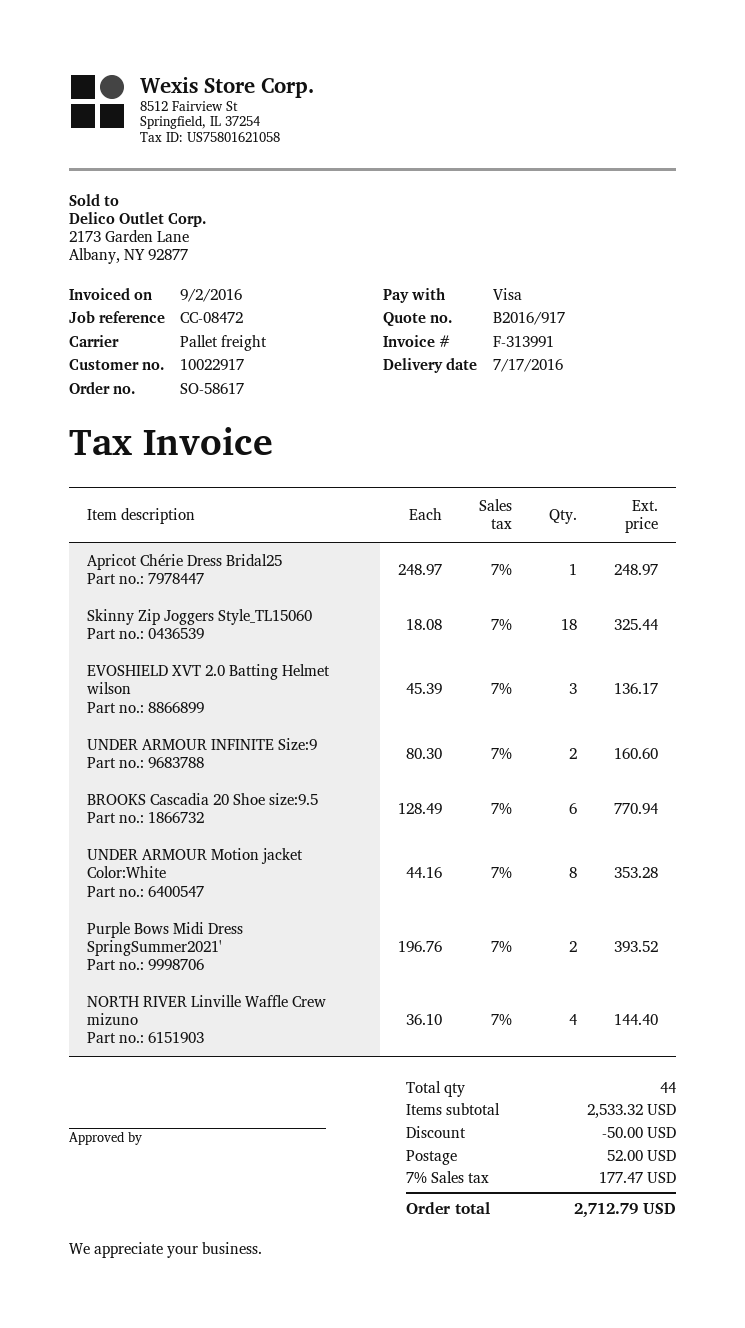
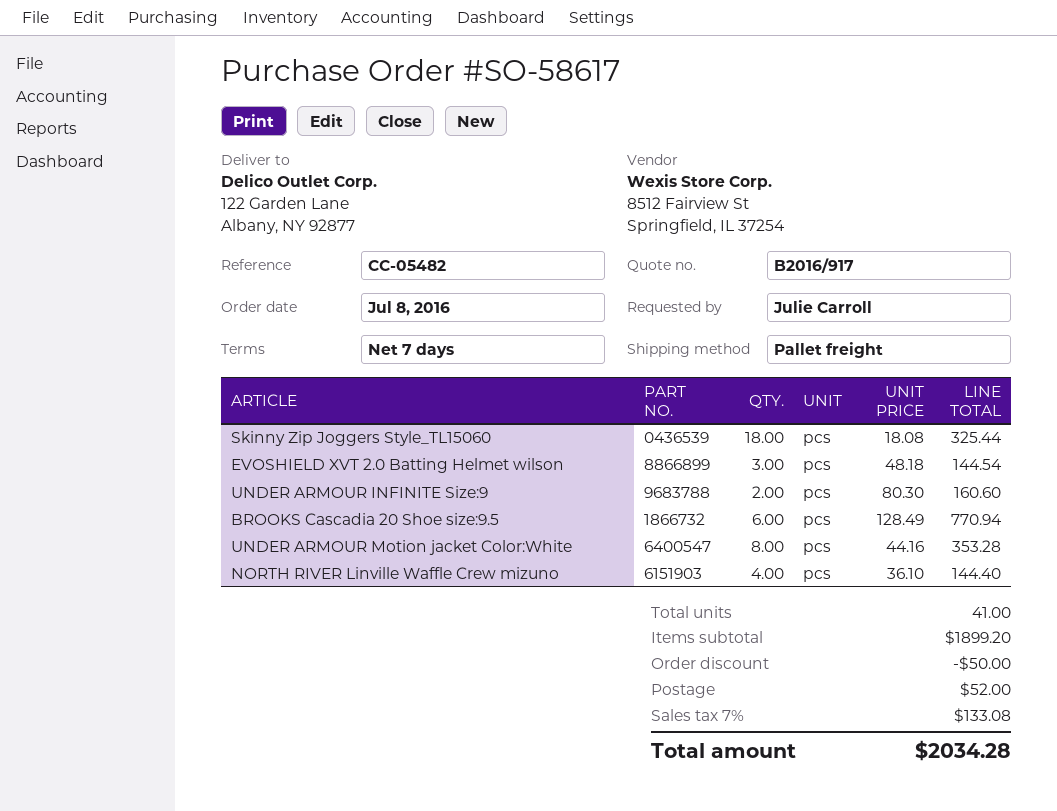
reference: CC-08472 -> CC-05482
Apricot Chérie Dress Bridal25: 1 x 248.97 = 248.97 -> none
EVOSHIELD XVT 2.0 Batting Helmet wilson: 3 x 45.39 = 136.17 -> 3 x 48.18 = 144.54
Purple Bows Midi Dress SpringSummer2021': 2 x 196.76 = 393.52 -> none
total quantity: 44 -> 41
subtotal: 2533.32 -> 1899.20
tax: 7% = 177.47 -> 7% = 133.08
total: 2712.79 -> 2034.28

